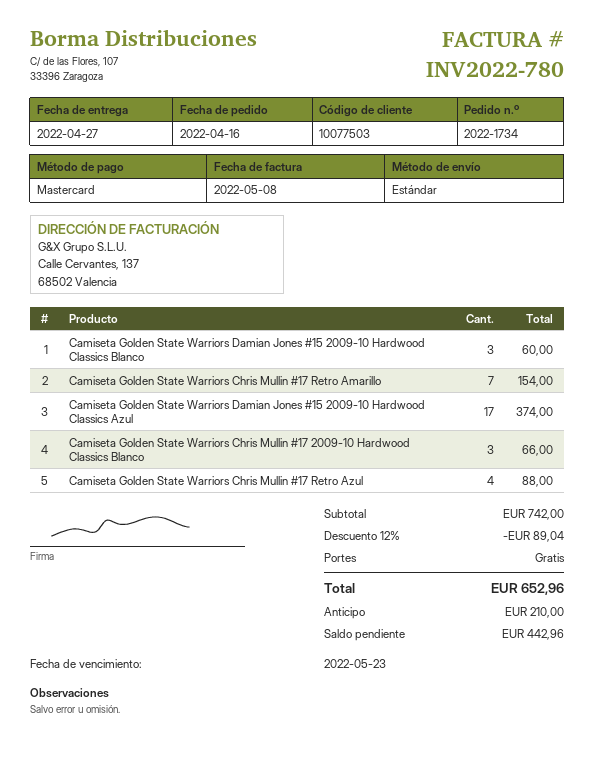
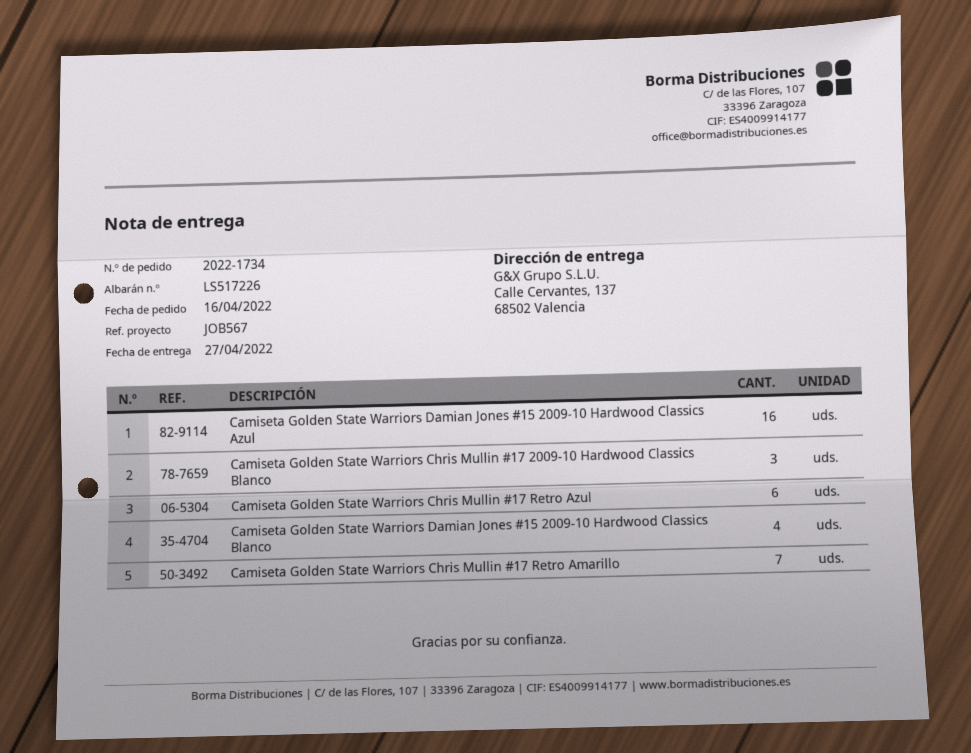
Camiseta Golden State Warriors Damian Jones #15 2009-10 Hardwood Classics Blanco: 3 -> 4
Camiseta Golden State Warriors Damian Jones #15 2009-10 Hardwood Classics Azul: 17 -> 16
Camiseta Golden State Warriors Chris Mullin #17 Retro Azul: 4 -> 6

